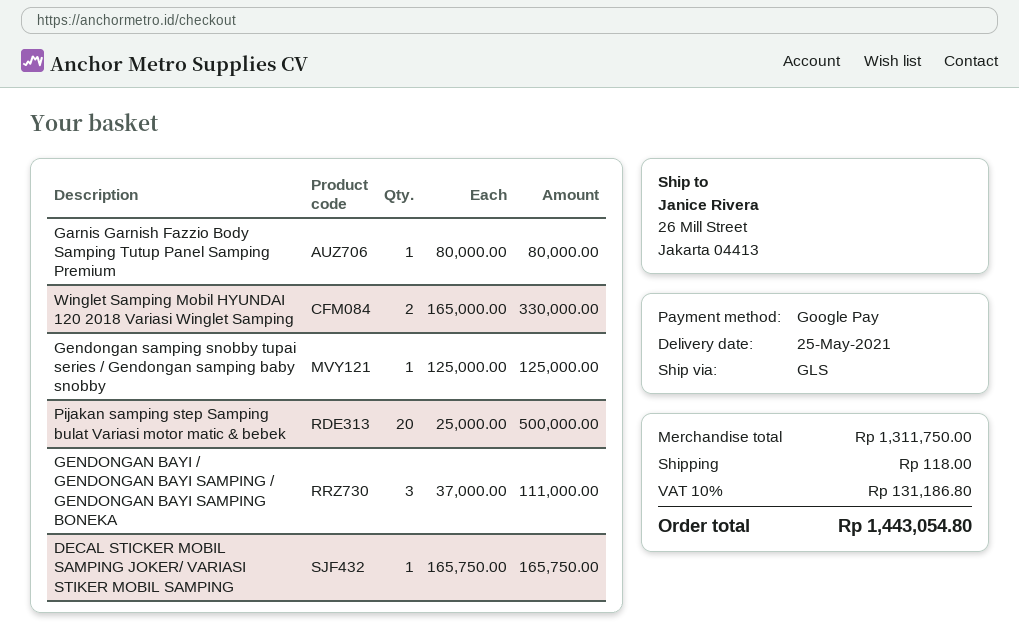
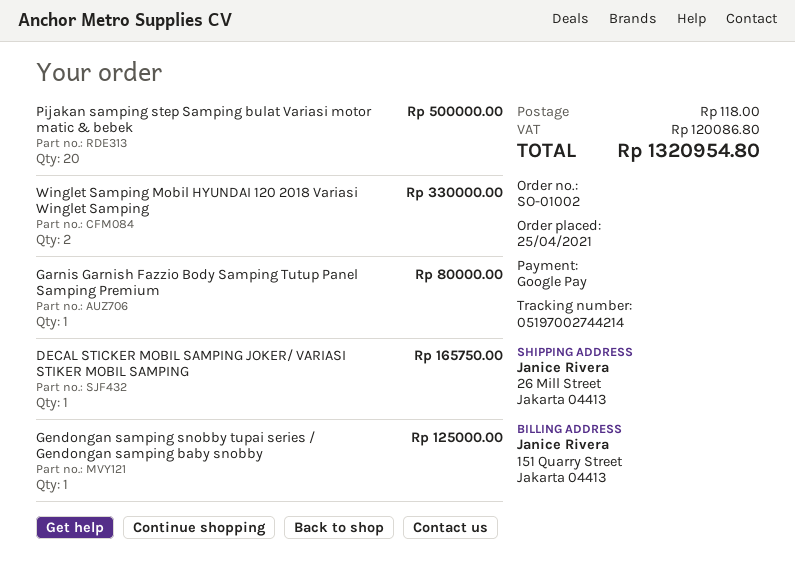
GENDONGAN BAYI / GENDONGAN BAYI SAMPING / GENDONGAN BAYI SAMPING BONEKA: 3 for 111000.00 -> none
tax: 131186.80 -> 120086.80
total: 1443054.80 -> 1320954.80

